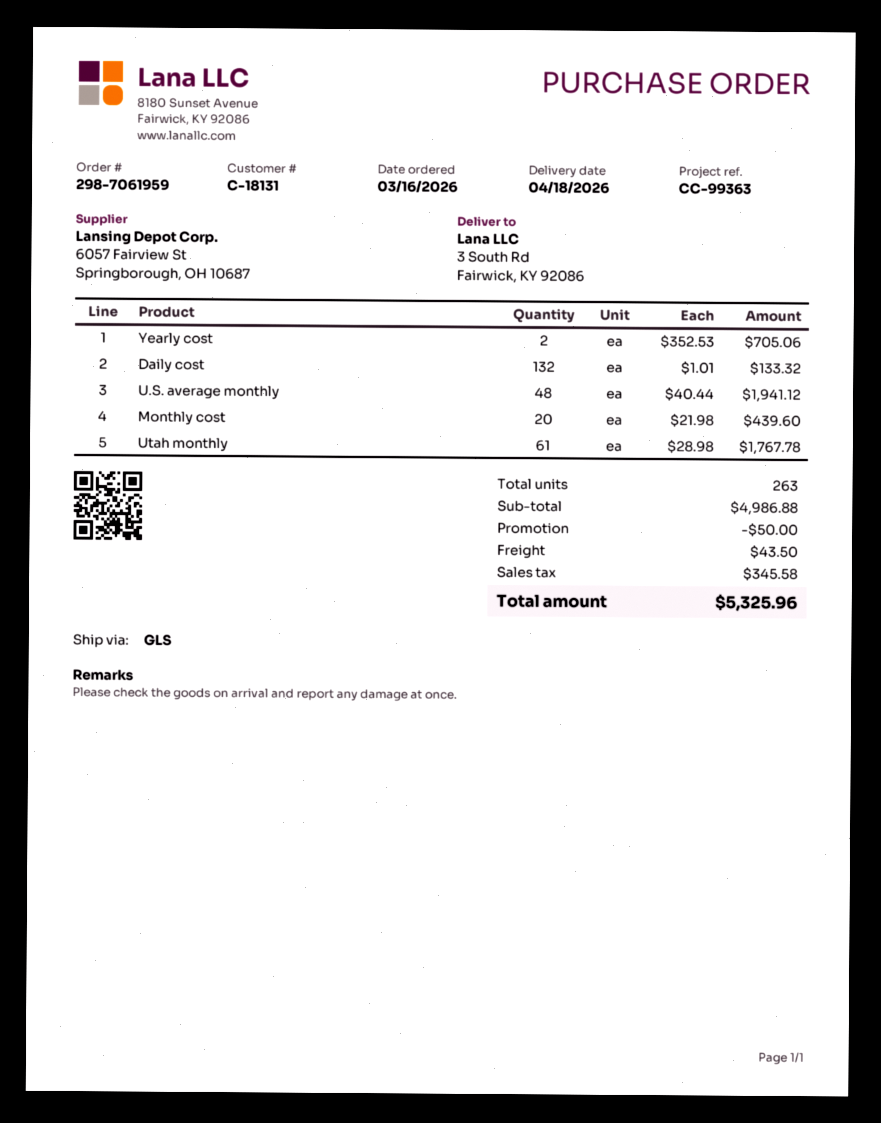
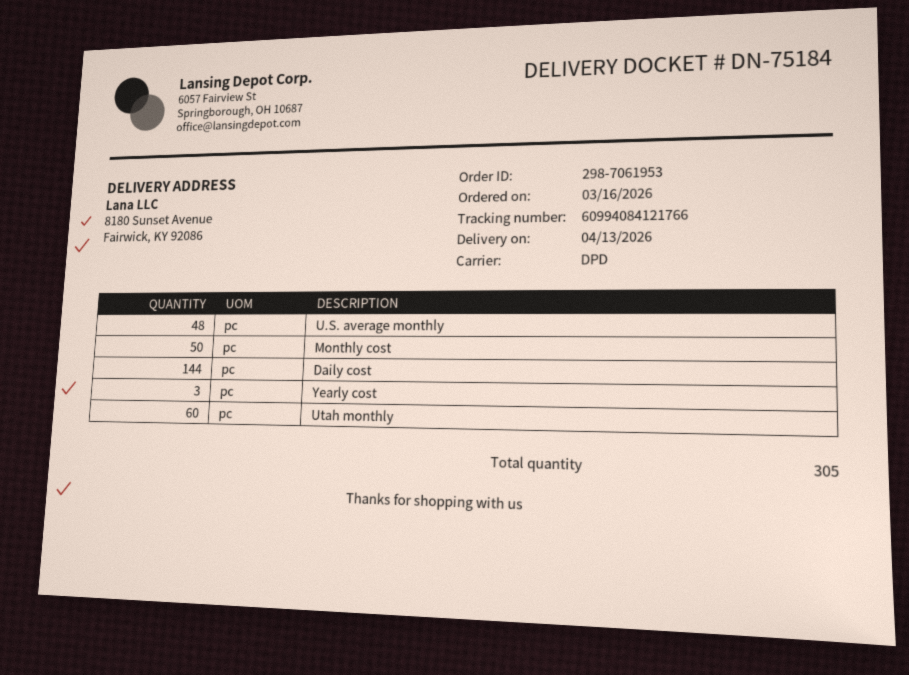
order number: 298-7061959 -> 298-7061953
delivery date: 2026-04-18 -> 2026-04-13
shipping method: GLS -> DPD
ship to: 3 South Rd, Fairwick, KY 92086 -> 8180 Sunset Avenue, Fairwick, KY 92086
Yearly cost: 2 -> 3
Daily cost: 132 -> 144
Monthly cost: 20 -> 50
Utah monthly: 61 -> 60
total quantity: 263 -> 305

